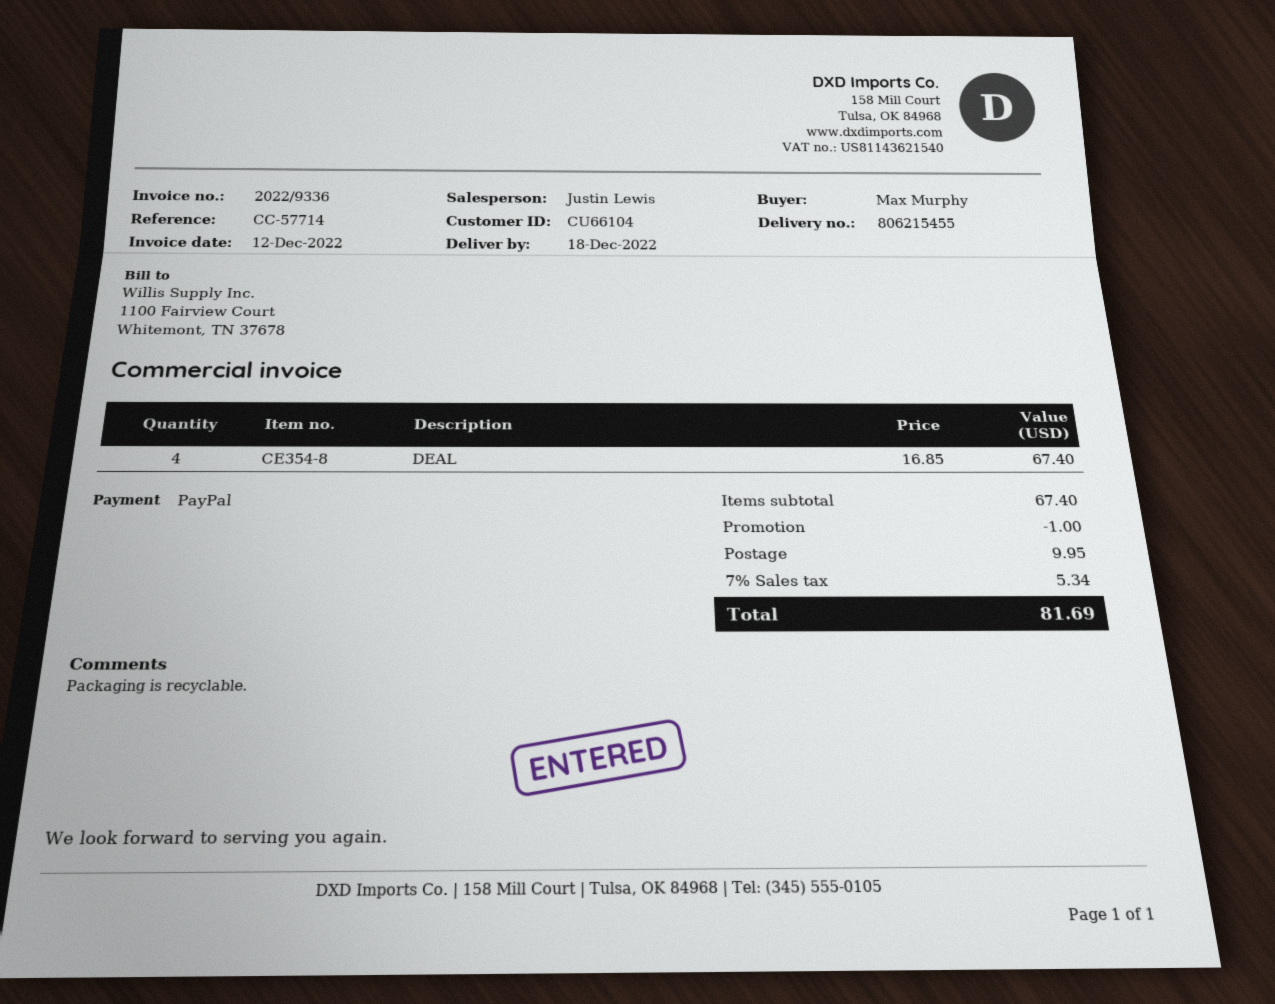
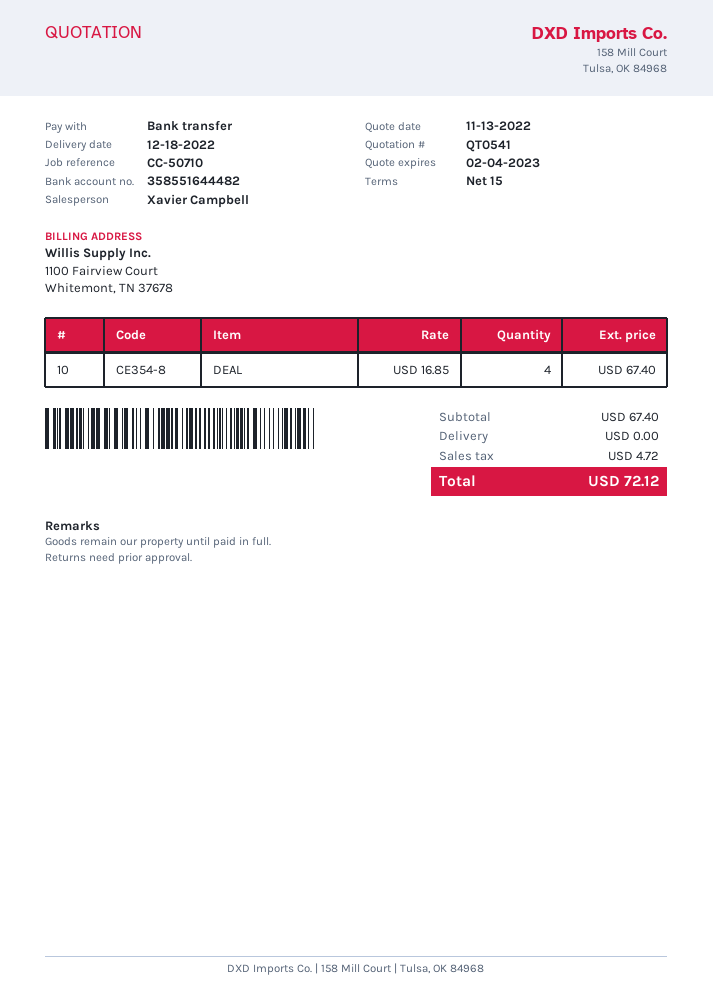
reference: CC-57714 -> CC-50710
sales rep: Justin Lewis -> Xavier Campbell
payment method: PayPal -> bank transfer
discount: 1.00 -> none
shipping: 9.95 -> 0.00
tax: 5.34 -> 4.72
total: 81.69 -> 72.12

